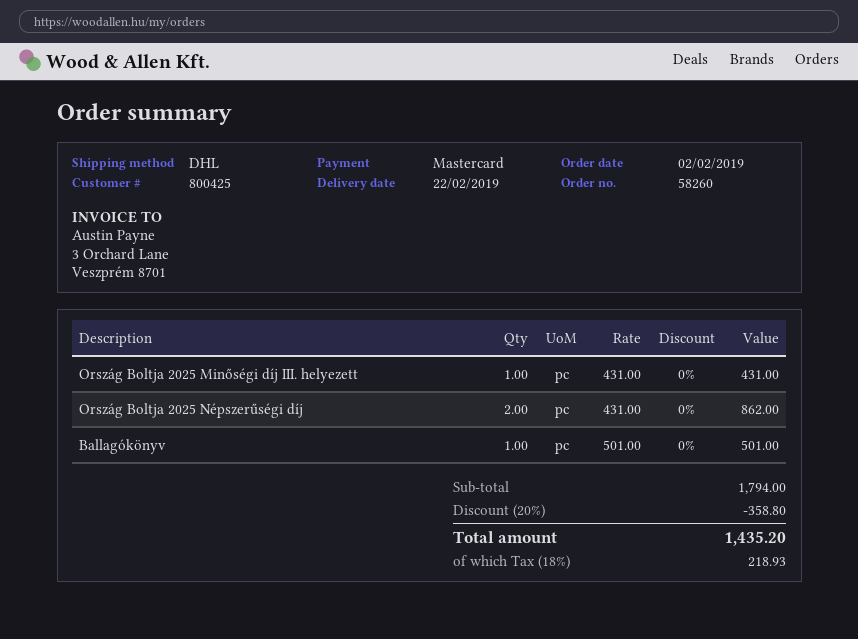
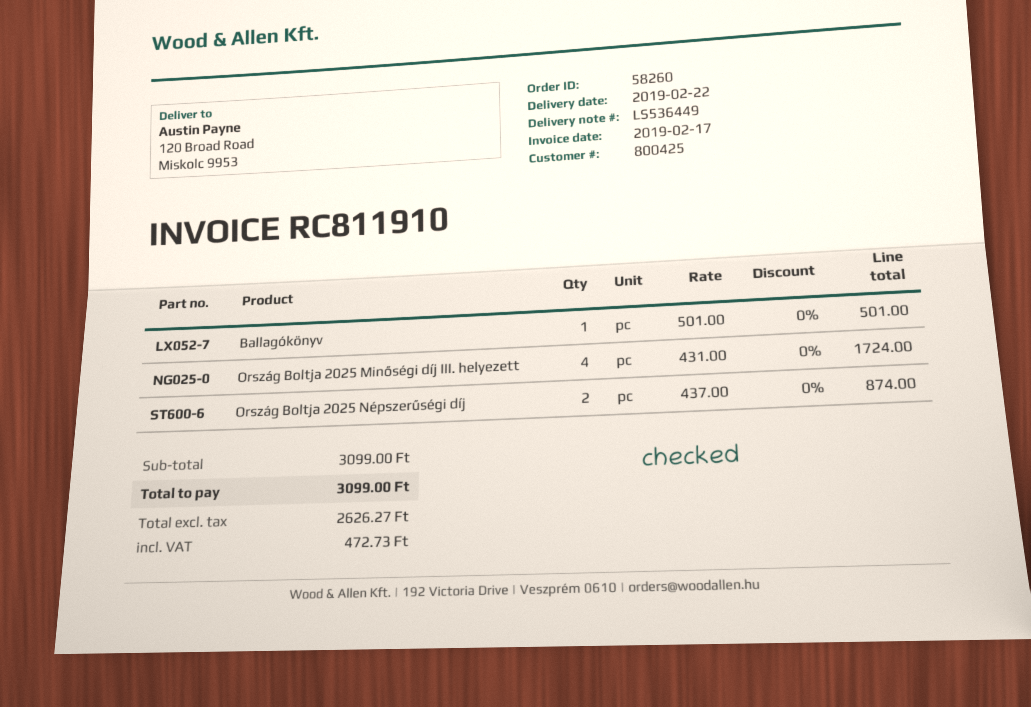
Ország Boltja 2025 Minőségi díj III. helyezett: 1 x 431.00 = 431.00 -> 4 x 431.00 = 1724.00
Ország Boltja 2025 Népszerűségi díj: 2 x 431.00 = 862.00 -> 2 x 437.00 = 874.00
subtotal: 1794.00 -> 3099.00
discount: 20% = 358.80 -> none
tax: 218.93 -> 472.73
total: 1435.20 -> 3099.00

